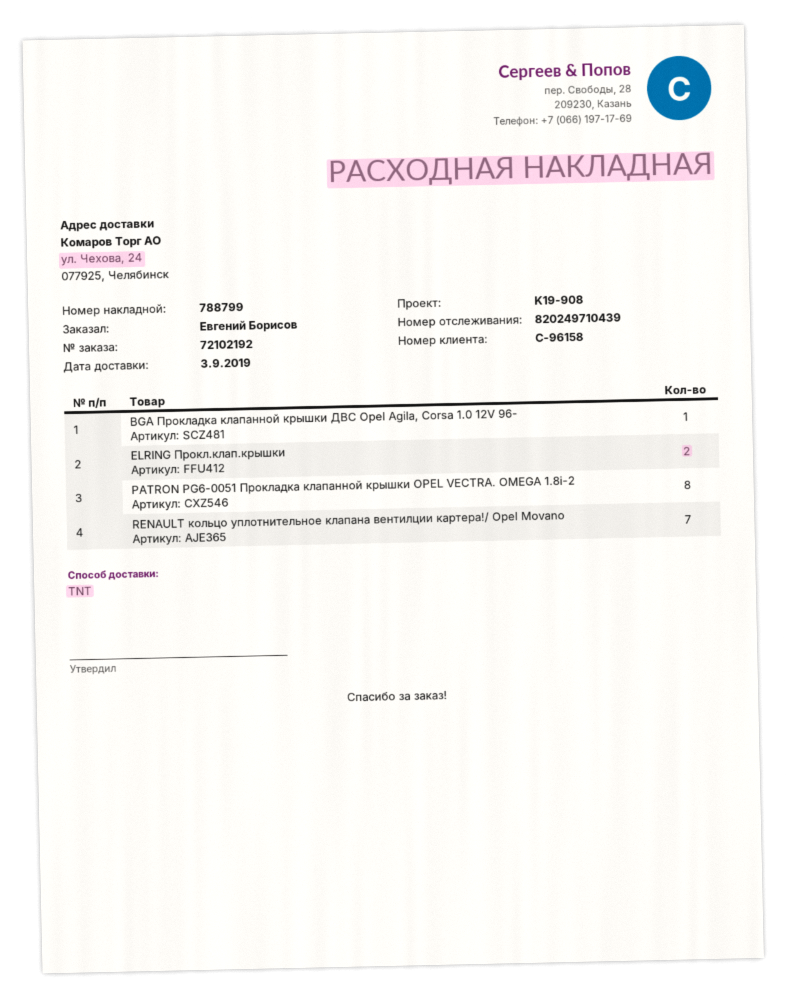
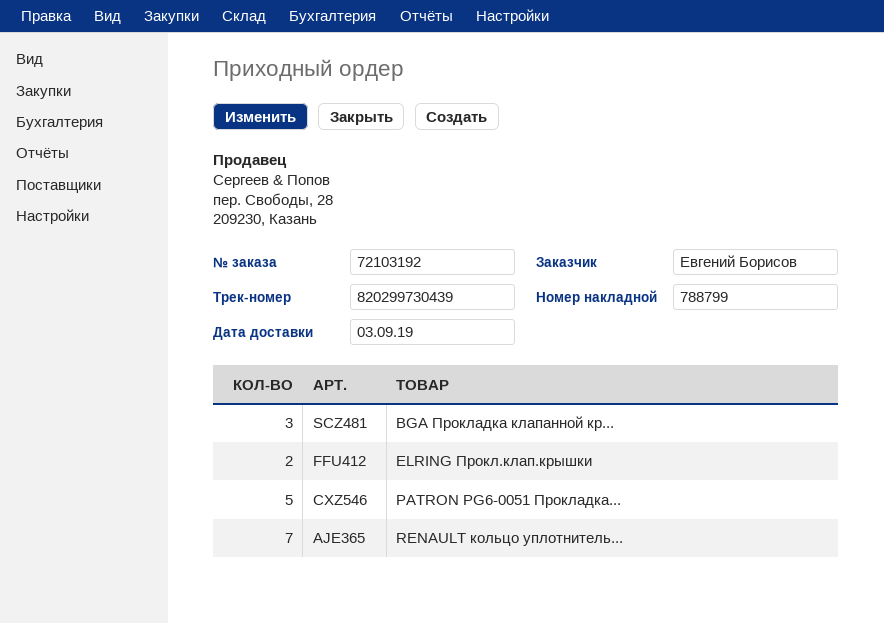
order number: 72102192 -> 72103192
tracking number: 820249710439 -> 820299730439
BGA Прокладка клапанной крышки ДВС Opel Agila, Corsa 1.0 12V 96-: 1 -> 3
PATRON PG6-0051 Прокладка клапанной крышки OPEL VECTRA. OMEGA 1.8i-2: 8 -> 5

